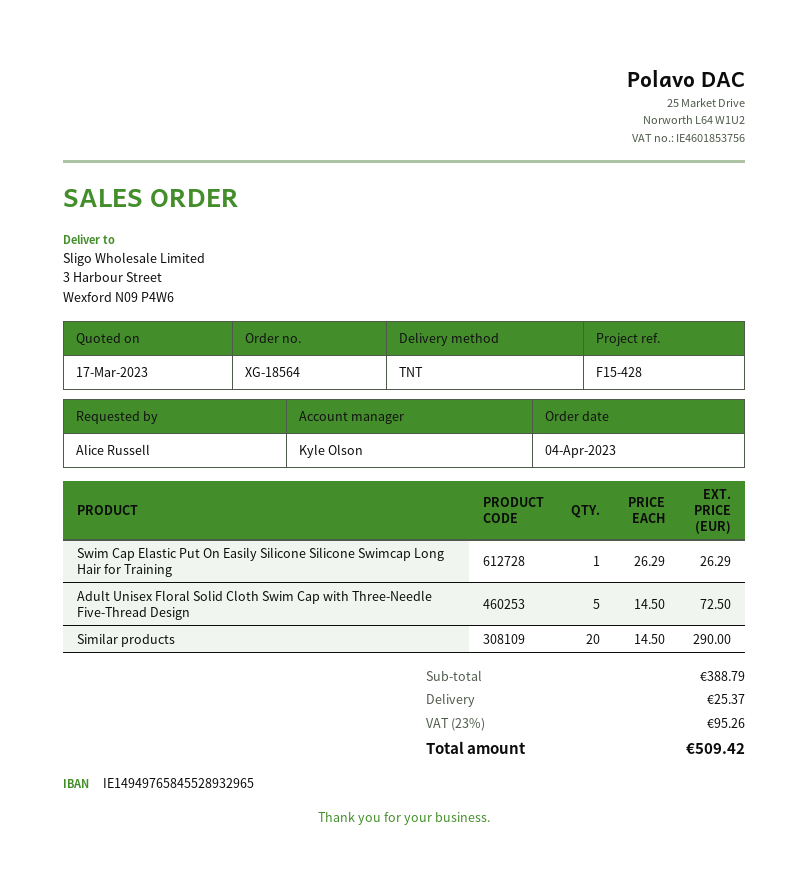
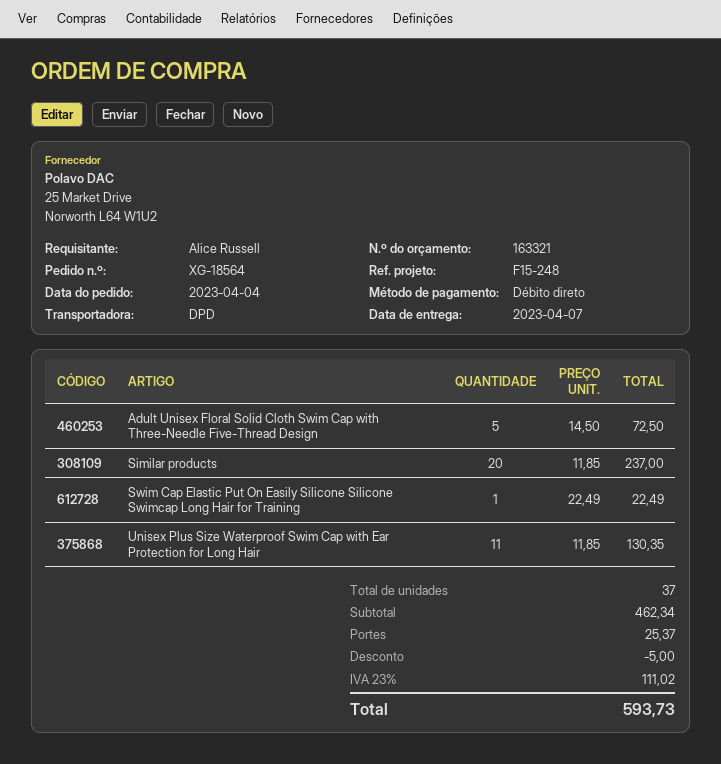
reference: F15-428 -> F15-248
shipping method: TNT -> DPD
Swim Cap Elastic Put On Easily Silicone Silicone Swimcap Long Hair for Training: 1 x 26.29 = 26.29 -> 1 x 22.49 = 22.49
Similar products: 20 x 14.50 = 290.00 -> 20 x 11.85 = 237.00
Unisex Plus Size Waterproof Swim Cap with Ear Protection for Long Hair: none -> 11 x 11.85 = 130.35
subtotal: 388.79 -> 462.34
discount: none -> 5.00
tax: 23% = 95.26 -> 23% = 111.02
total: 509.42 -> 593.73

